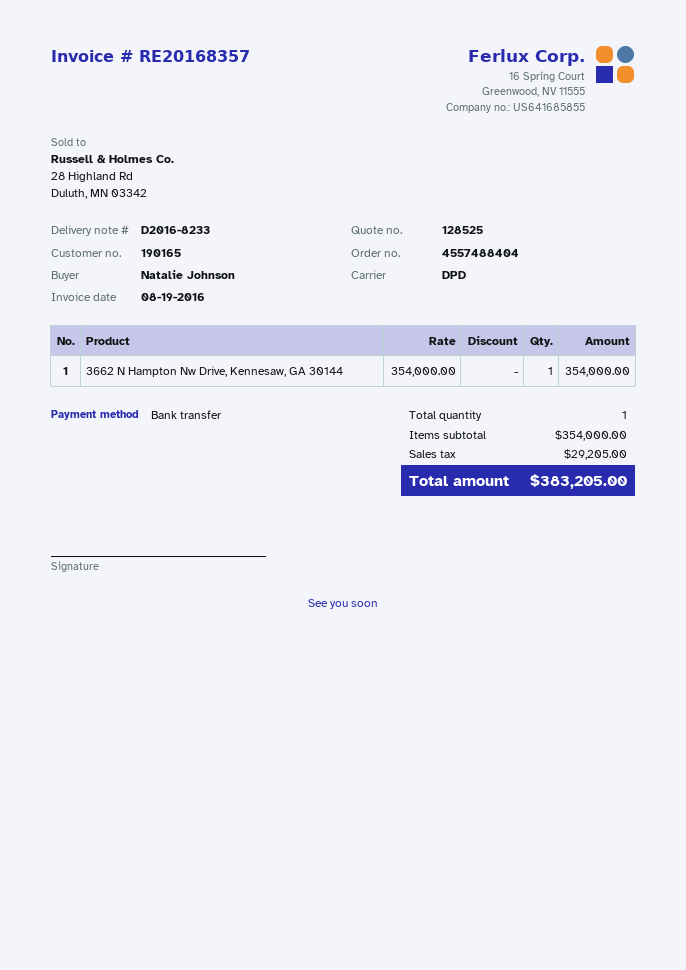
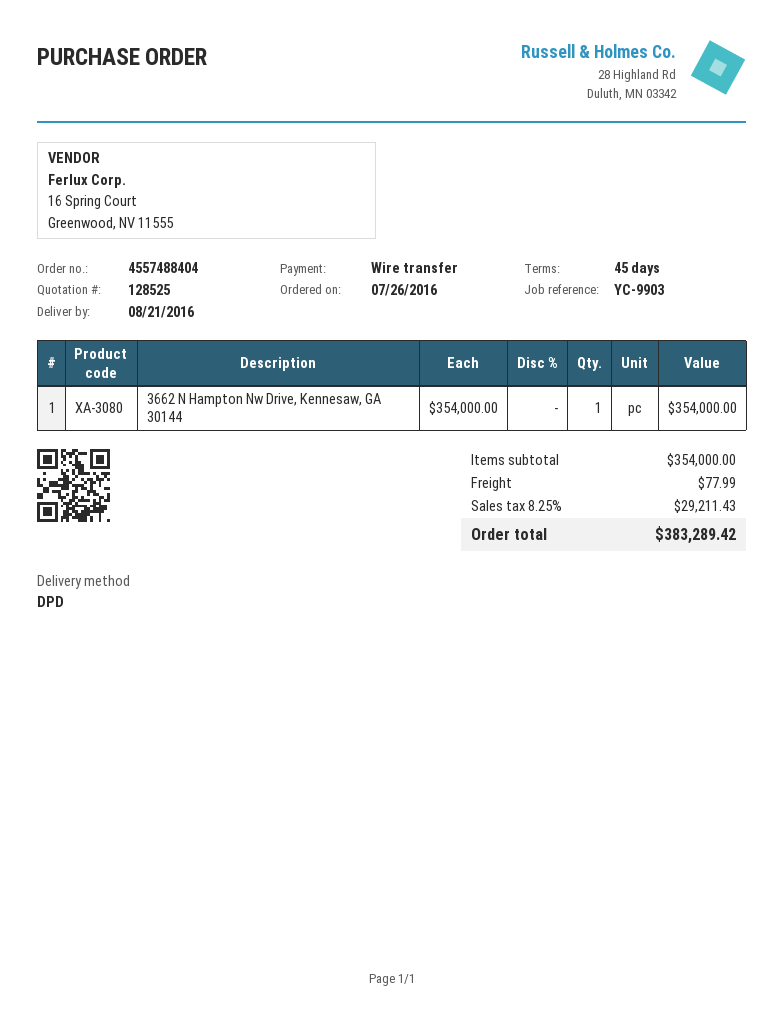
shipping: none -> 77.99
tax: 29205.00 -> 29211.43
total: 383205.00 -> 383289.42

